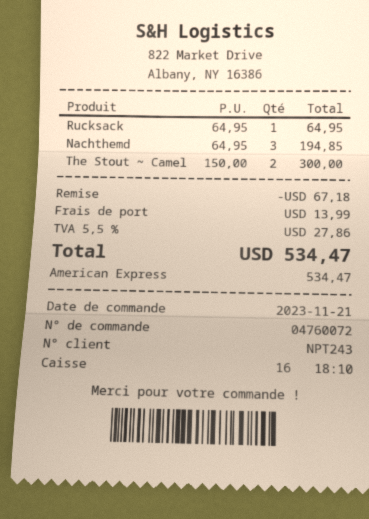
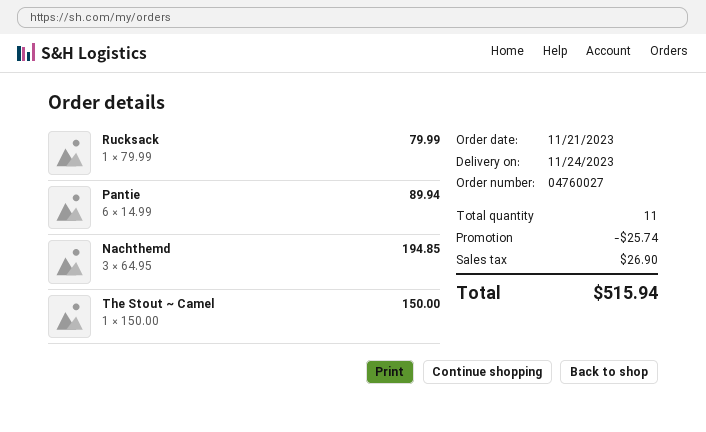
order number: 04760072 -> 04760027
Rucksack: 1 x 64.95 = 64.95 -> 1 x 79.99 = 79.99
The Stout ~ Camel: 2 x 150.00 = 300.00 -> 1 x 150.00 = 150.00
Pantie: none -> 6 x 14.99 = 89.94
discount: 67.18 -> 25.74
shipping: 13.99 -> none
tax: 27.86 -> 26.90
total: 534.47 -> 515.94

